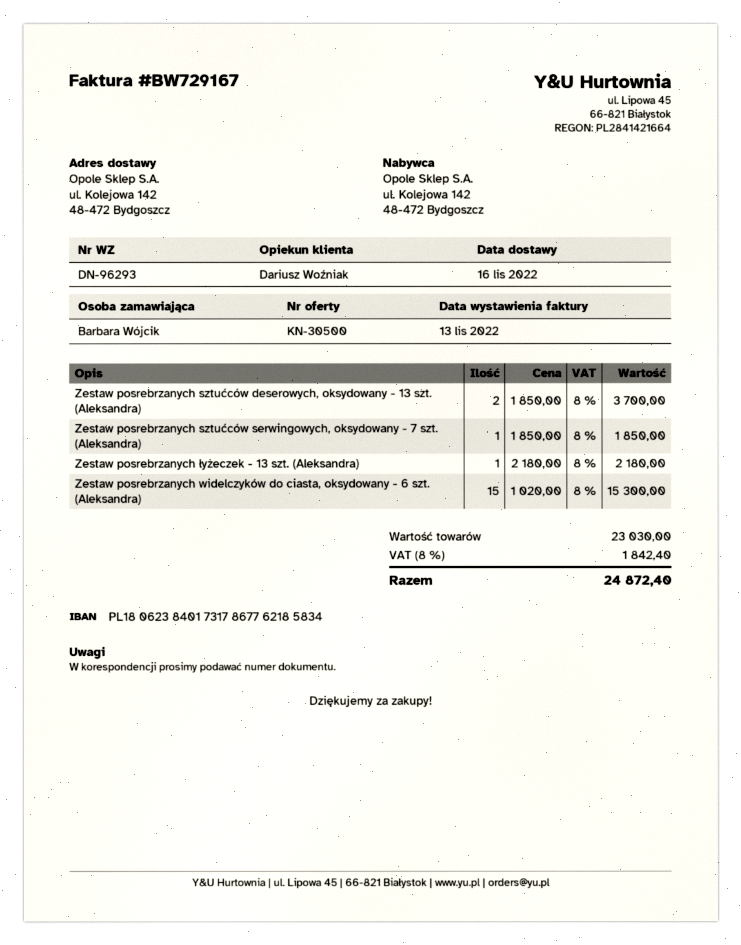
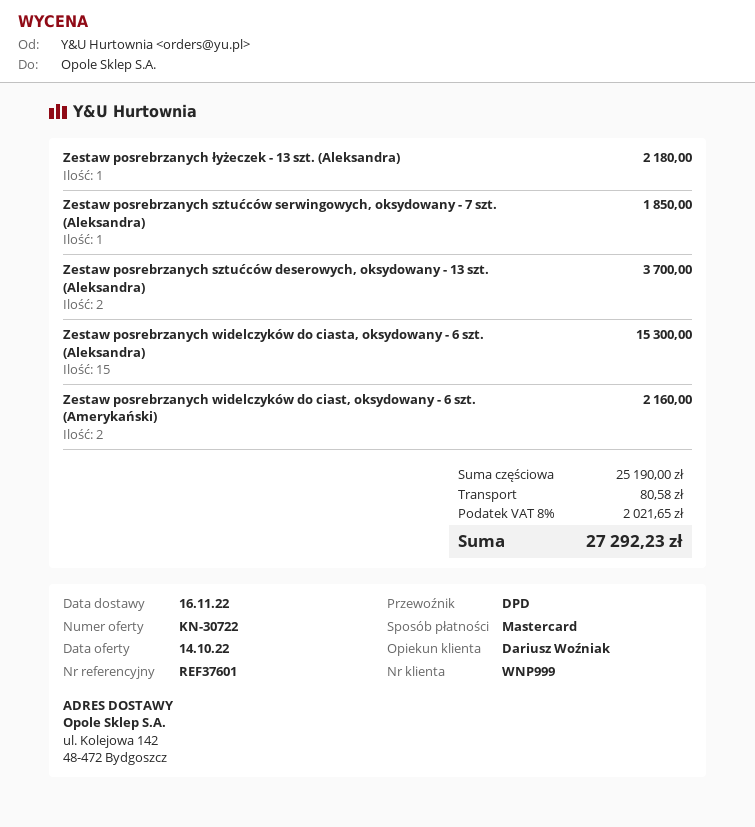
quote number: KN-30500 -> KN-30722
Zestaw posrebrzanych widelczyków do ciast, oksydowany - 6 szt. (Amerykański): none -> 2 for 2160.00
subtotal: 23030.00 -> 25190.00
shipping: none -> 80.58
tax: 8% = 1842.40 -> 8% = 2021.65
total: 24872.40 -> 27292.23

